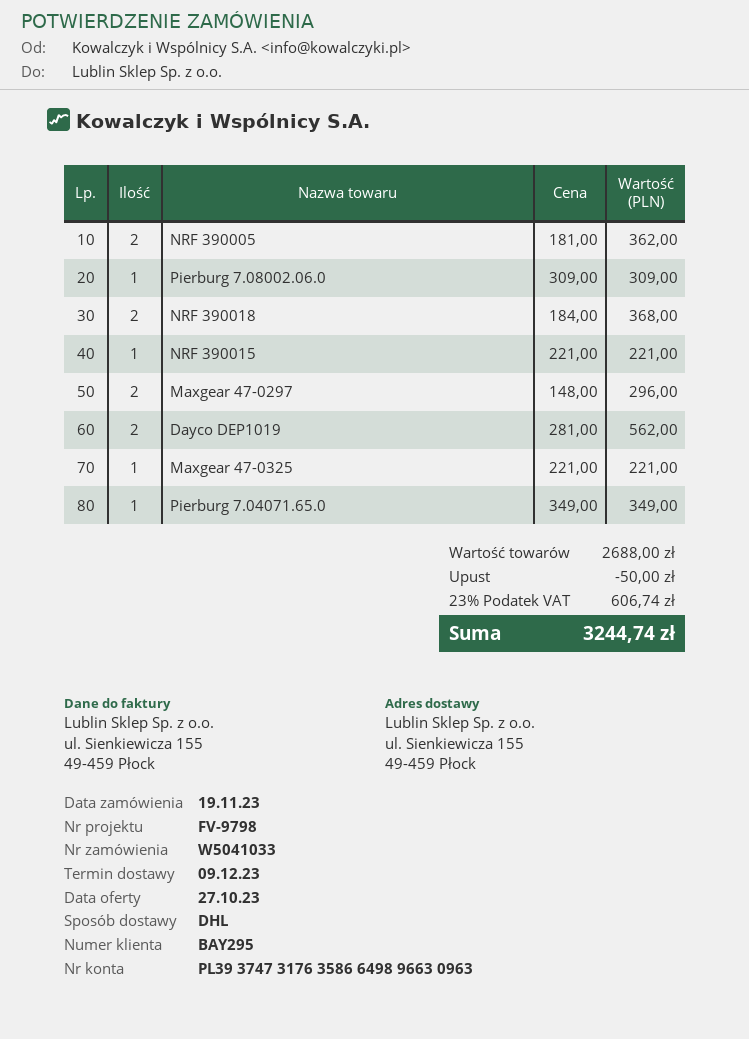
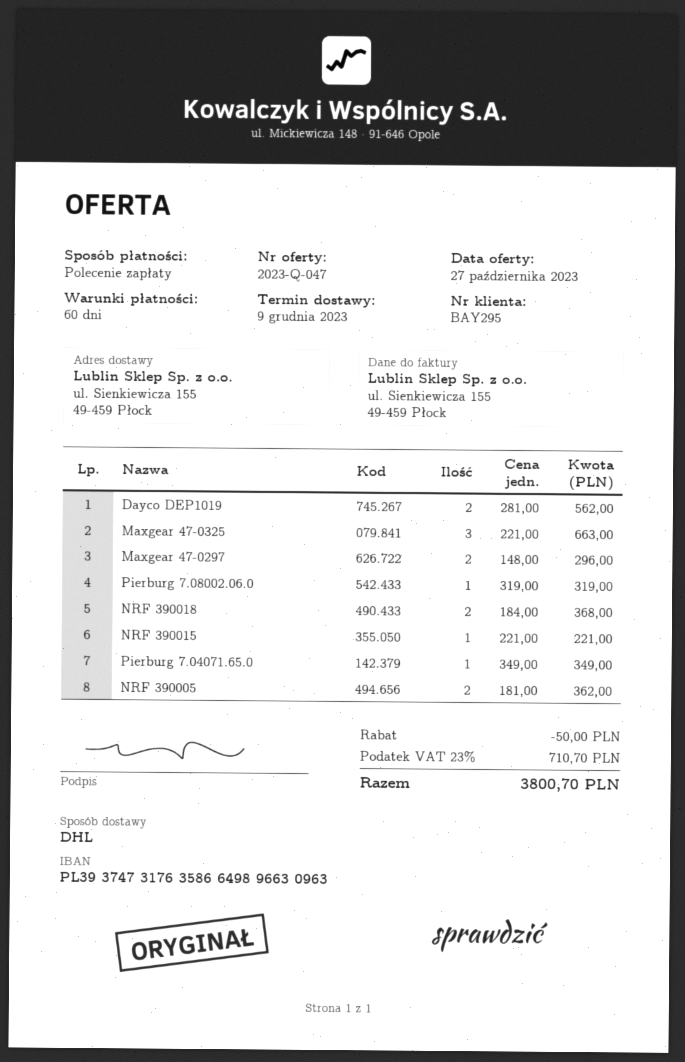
Pierburg 7.08002.06.0: 1 x 309.00 = 309.00 -> 1 x 319.00 = 319.00
Maxgear 47-0325: 1 x 221.00 = 221.00 -> 3 x 221.00 = 663.00
tax: 23% = 606.74 -> 23% = 710.70
total: 3244.74 -> 3800.70

